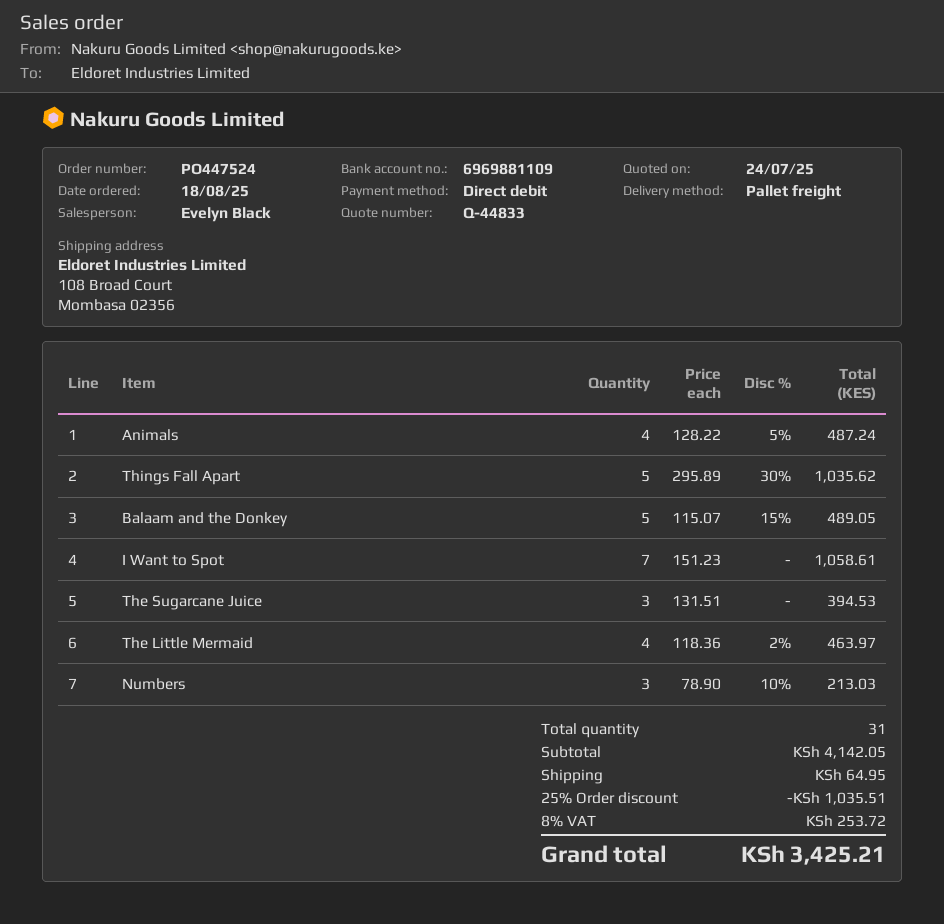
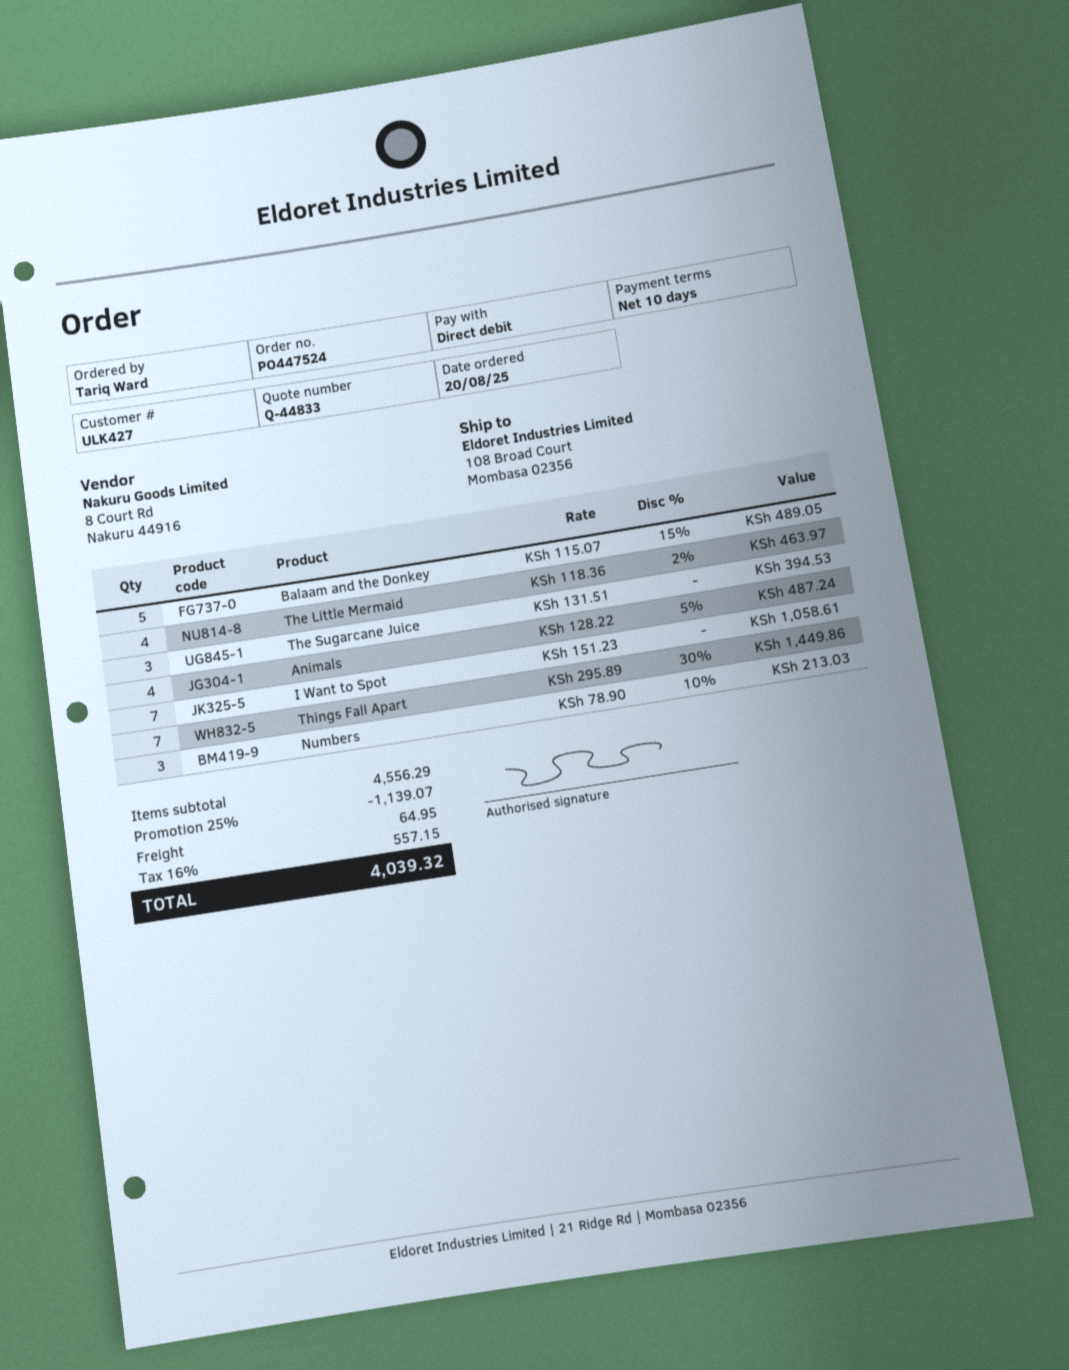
order date: 2025-08-18 -> 2025-08-20
Things Fall Apart: 5 x 295.89 - 30% = 1035.62 -> 7 x 295.89 - 30% = 1449.86
subtotal: 4142.05 -> 4556.29
discount: 25% = 1035.51 -> 25% = 1139.07
tax: 8% = 253.72 -> 16% = 557.15
total: 3425.21 -> 4039.32

